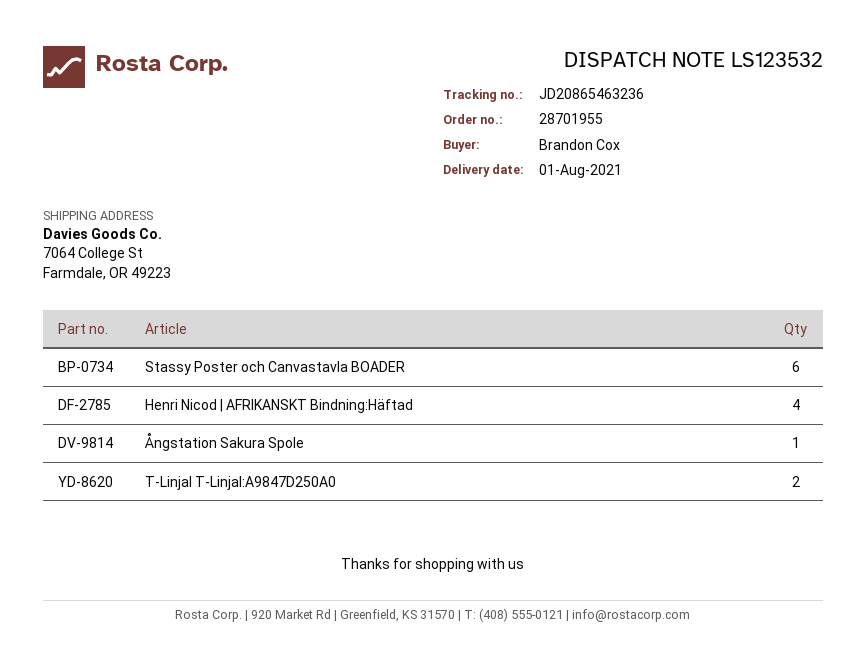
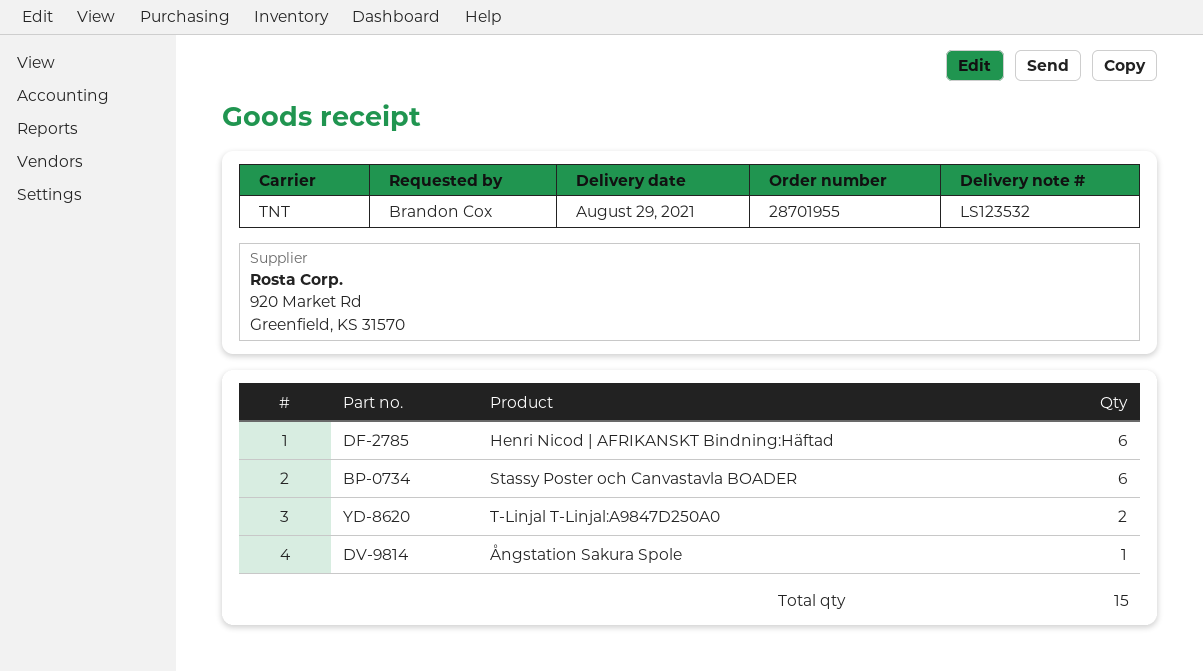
delivery date: 2021-08-01 -> 2021-08-29
Henri Nicod | AFRIKANSKT Bindning:Häftad: 4 -> 6

